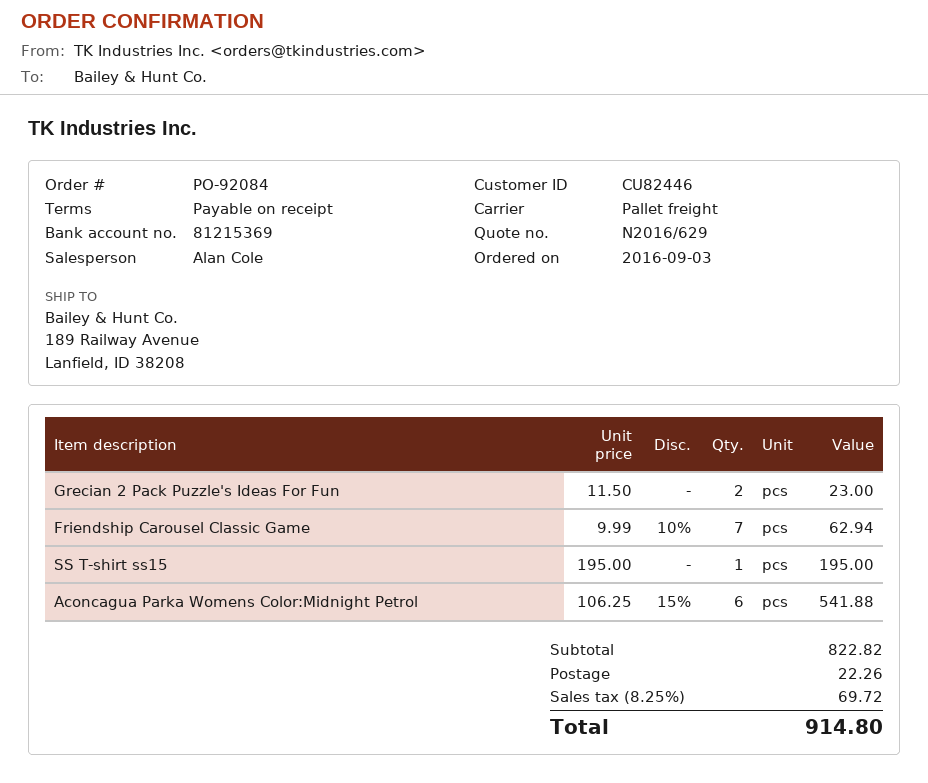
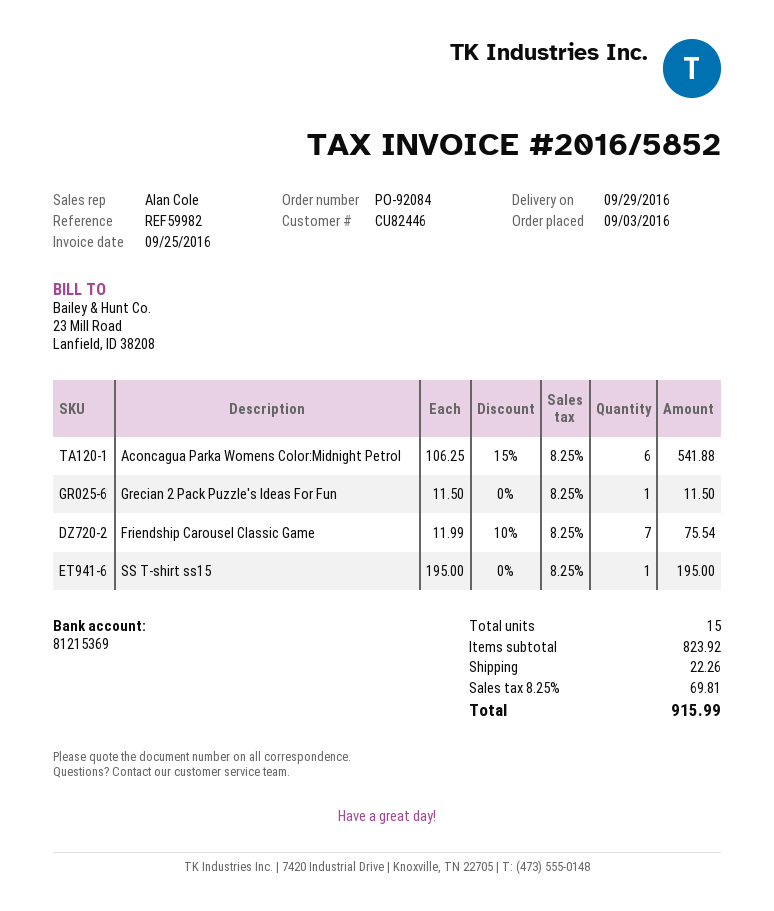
Grecian 2 Pack Puzzle's Ideas For Fun: 2 x 11.50 = 23.00 -> 1 x 11.50 = 11.50
Friendship Carousel Classic Game: 7 x 9.99 - 10% = 62.94 -> 7 x 11.99 - 10% = 75.54
subtotal: 822.82 -> 823.92
tax: 8.25% = 69.72 -> 8.25% = 69.81
total: 914.80 -> 915.99

